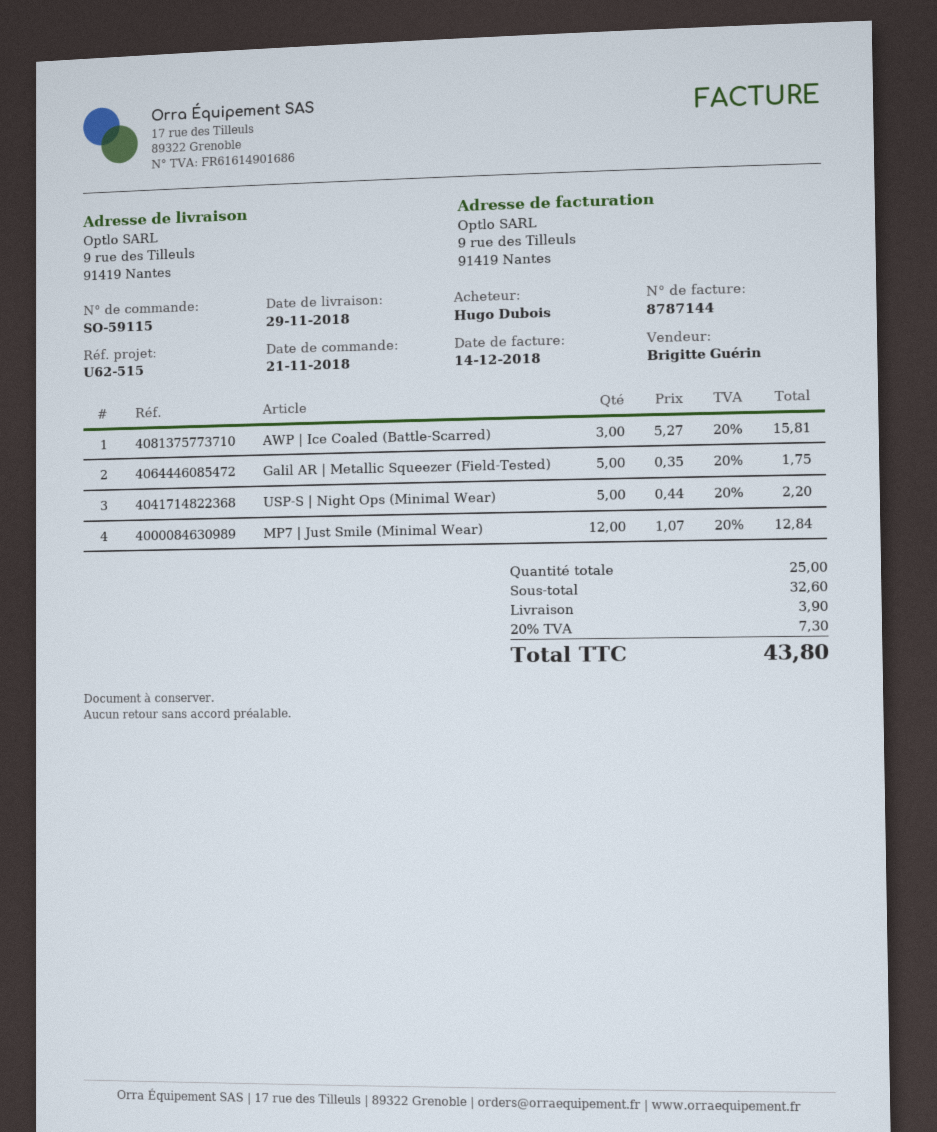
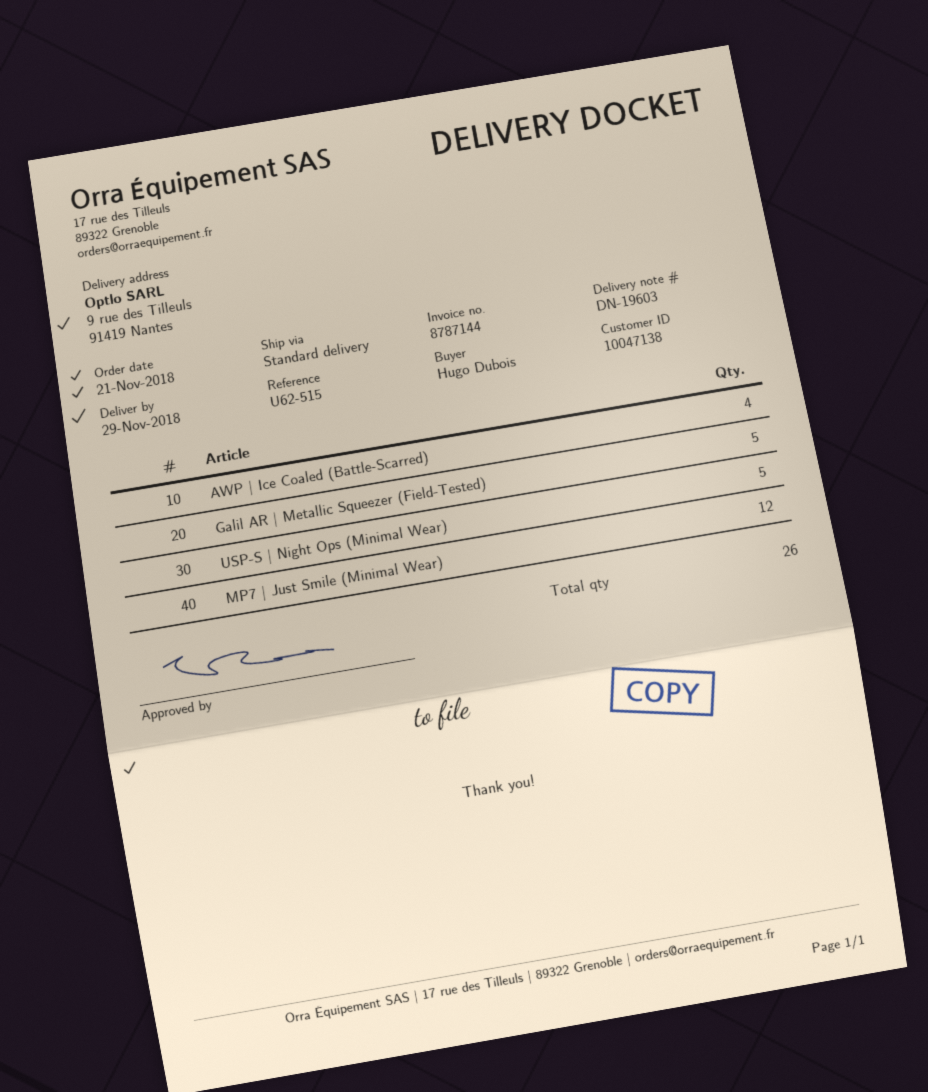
AWP | Ice Coaled (Battle-Scarred): 3 -> 4
total quantity: 25 -> 26

